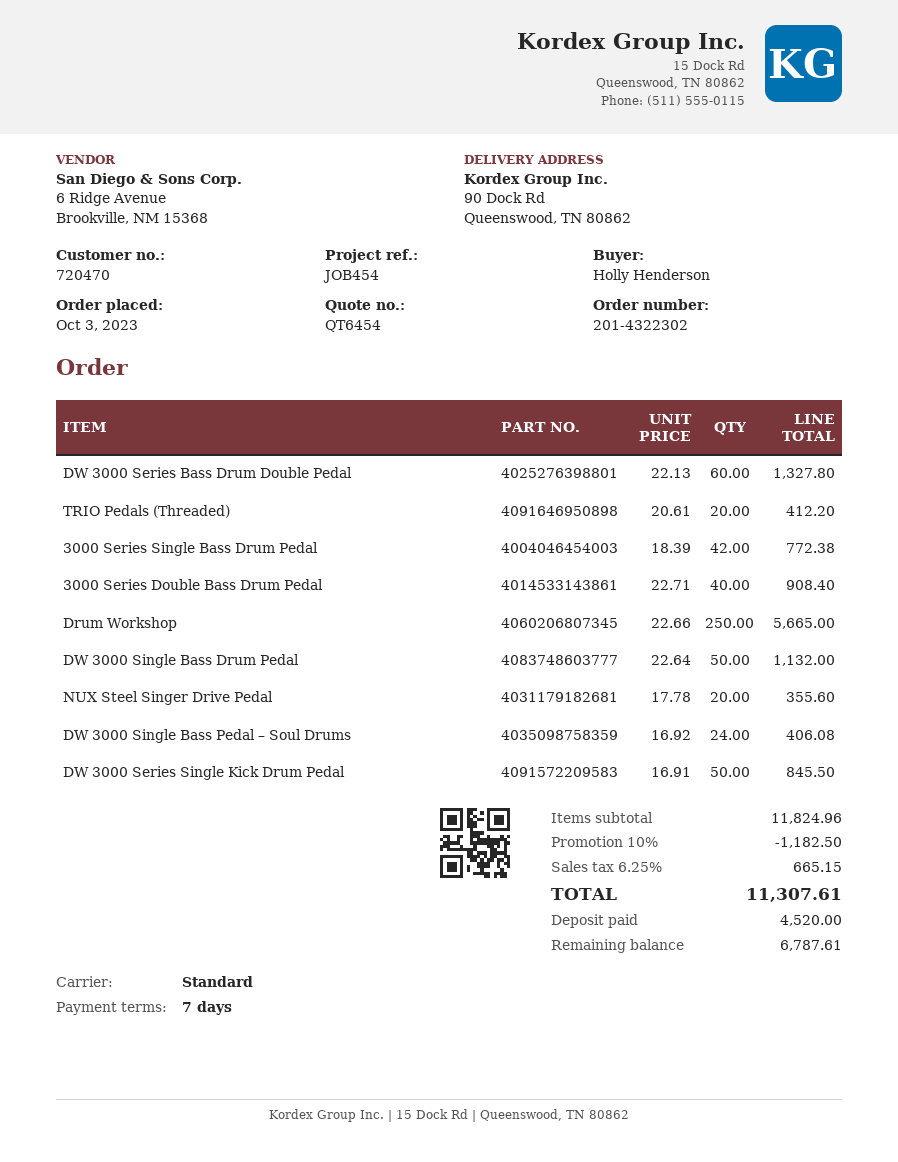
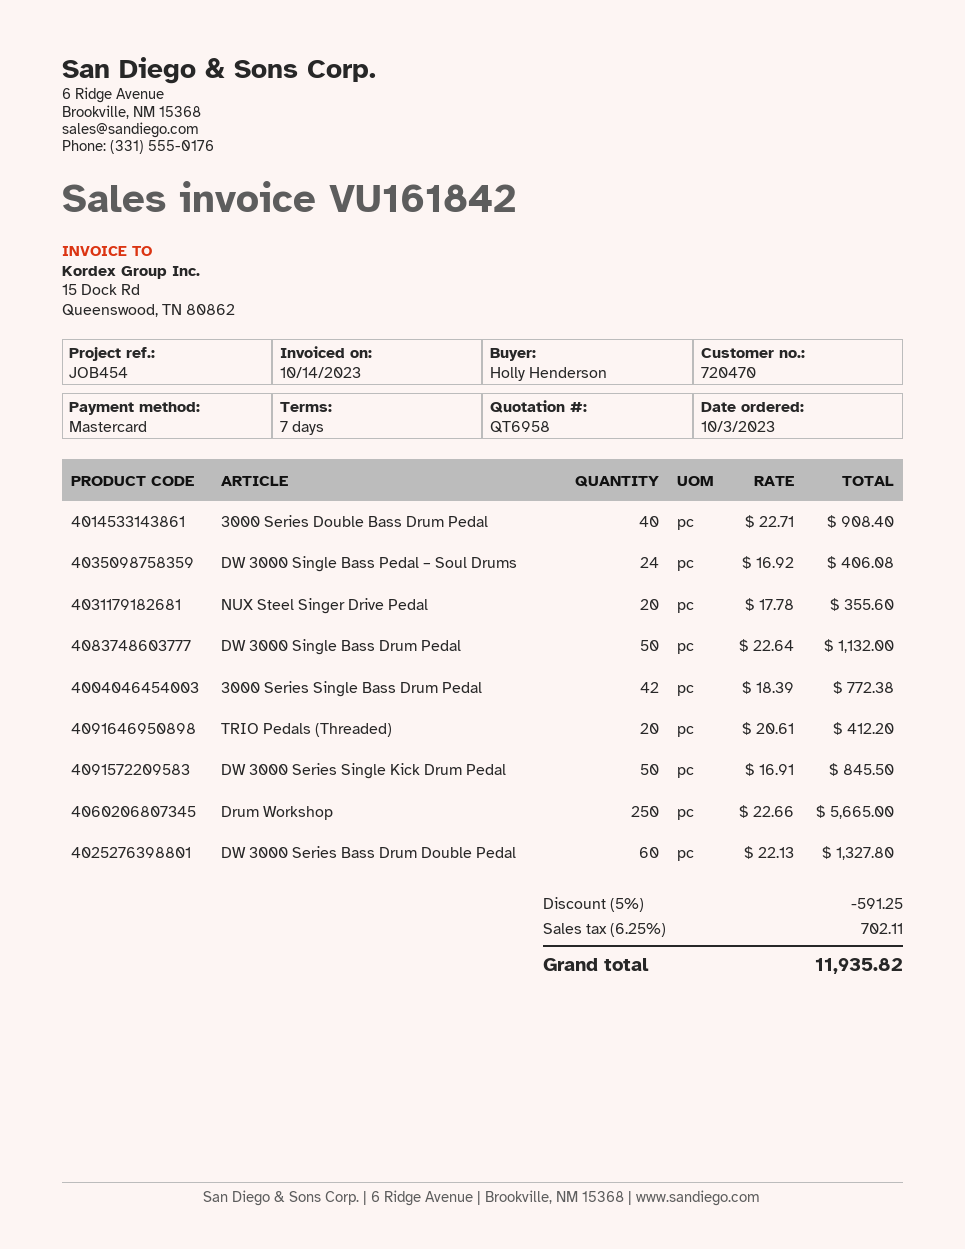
quote number: QT6454 -> QT6958
discount: 10% = 1182.50 -> 5% = 591.25
tax: 6.25% = 665.15 -> 6.25% = 702.11
total: 11307.61 -> 11935.82

